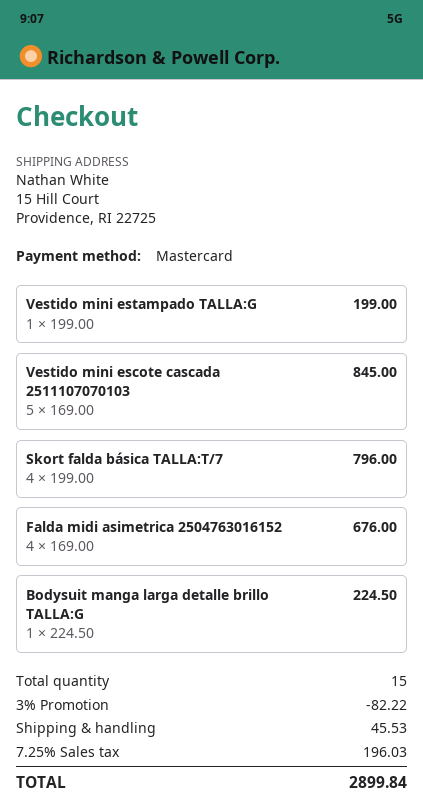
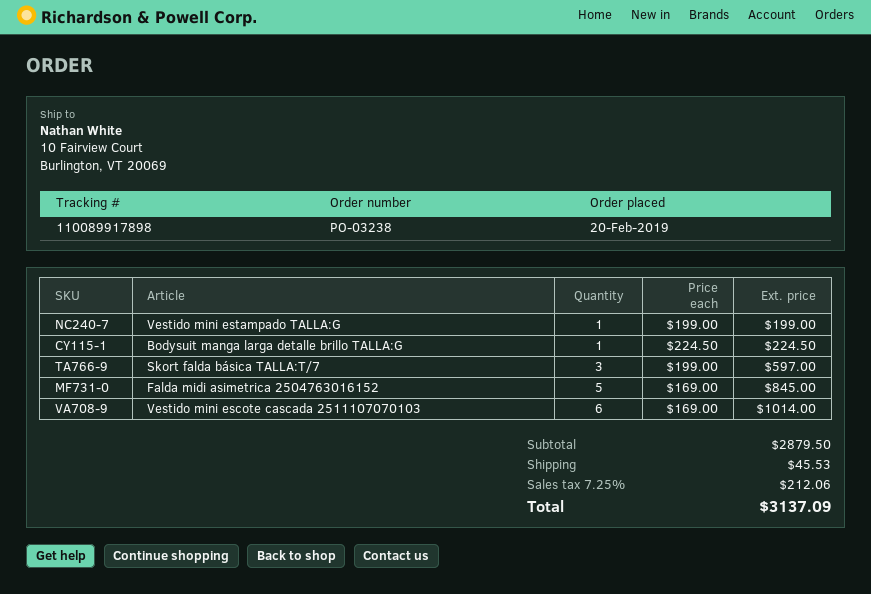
ship to: 15 Hill Court, Providence, RI 22725 -> 10 Fairview Court, Burlington, VT 20069
Vestido mini escote cascada 2511107070103: 5 x 169.00 = 845.00 -> 6 x 169.00 = 1014.00
Skort falda básica TALLA:T/7: 4 x 199.00 = 796.00 -> 3 x 199.00 = 597.00
Falda midi asimetrica 2504763016152: 4 x 169.00 = 676.00 -> 5 x 169.00 = 845.00
discount: 3% = 82.22 -> none
tax: 7.25% = 196.03 -> 7.25% = 212.06
total: 2899.84 -> 3137.09

